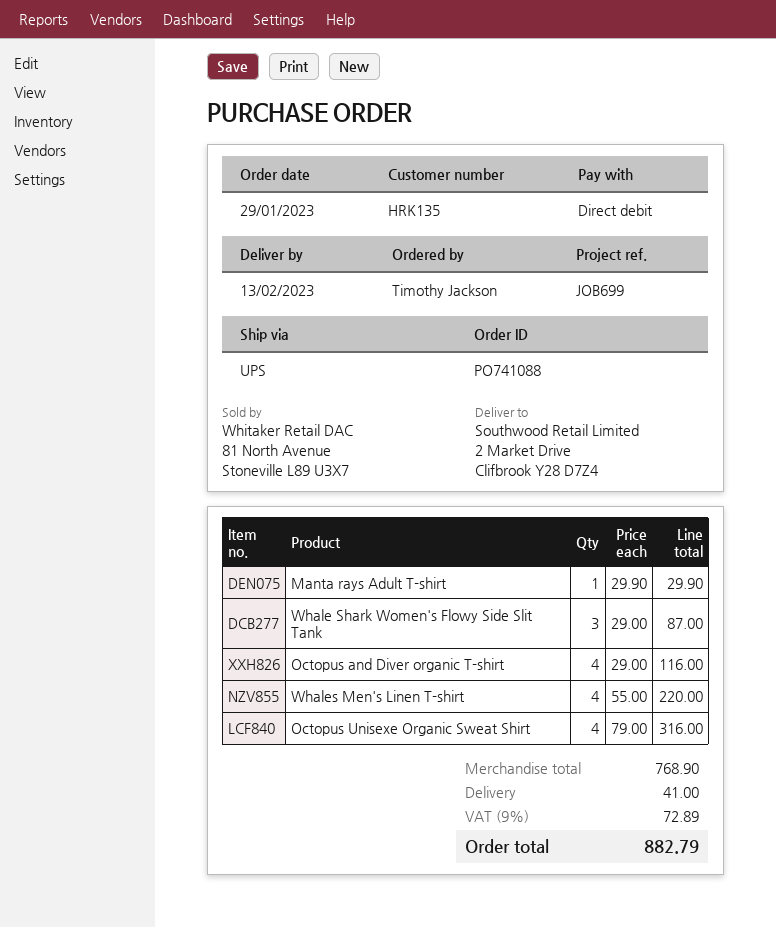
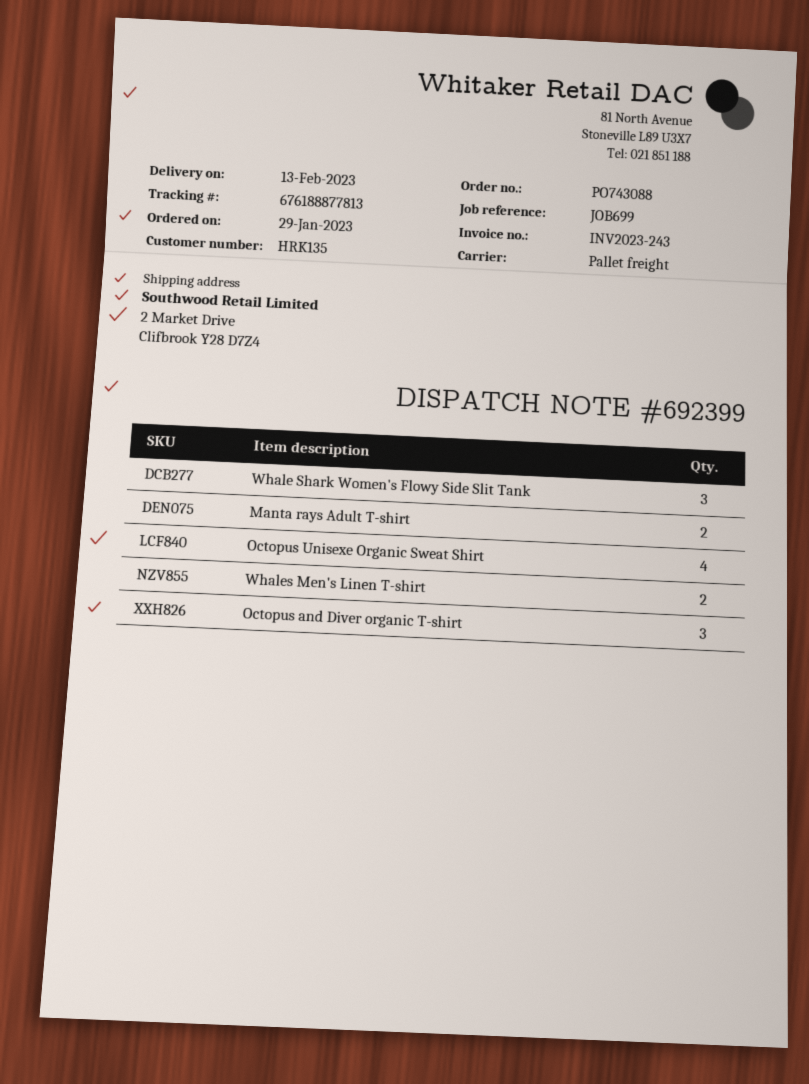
order number: PO741088 -> PO743088
shipping method: UPS -> pallet freight
Manta rays Adult T-shirt: 1 -> 2
Octopus and Diver organic T-shirt: 4 -> 3
Whales Men's Linen T-shirt: 4 -> 2

